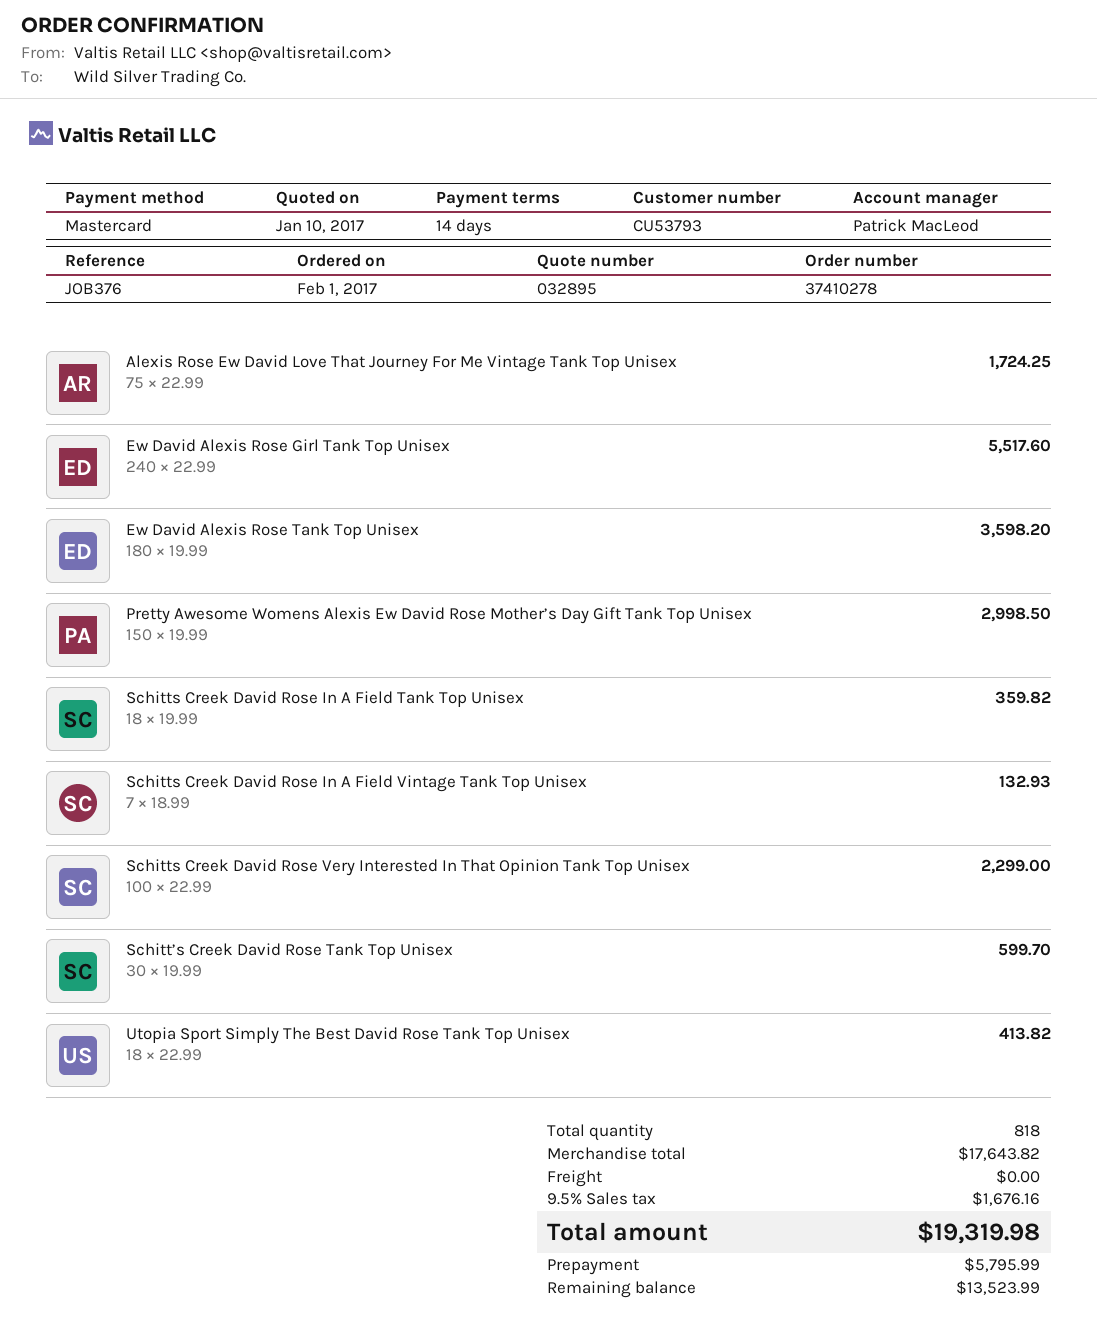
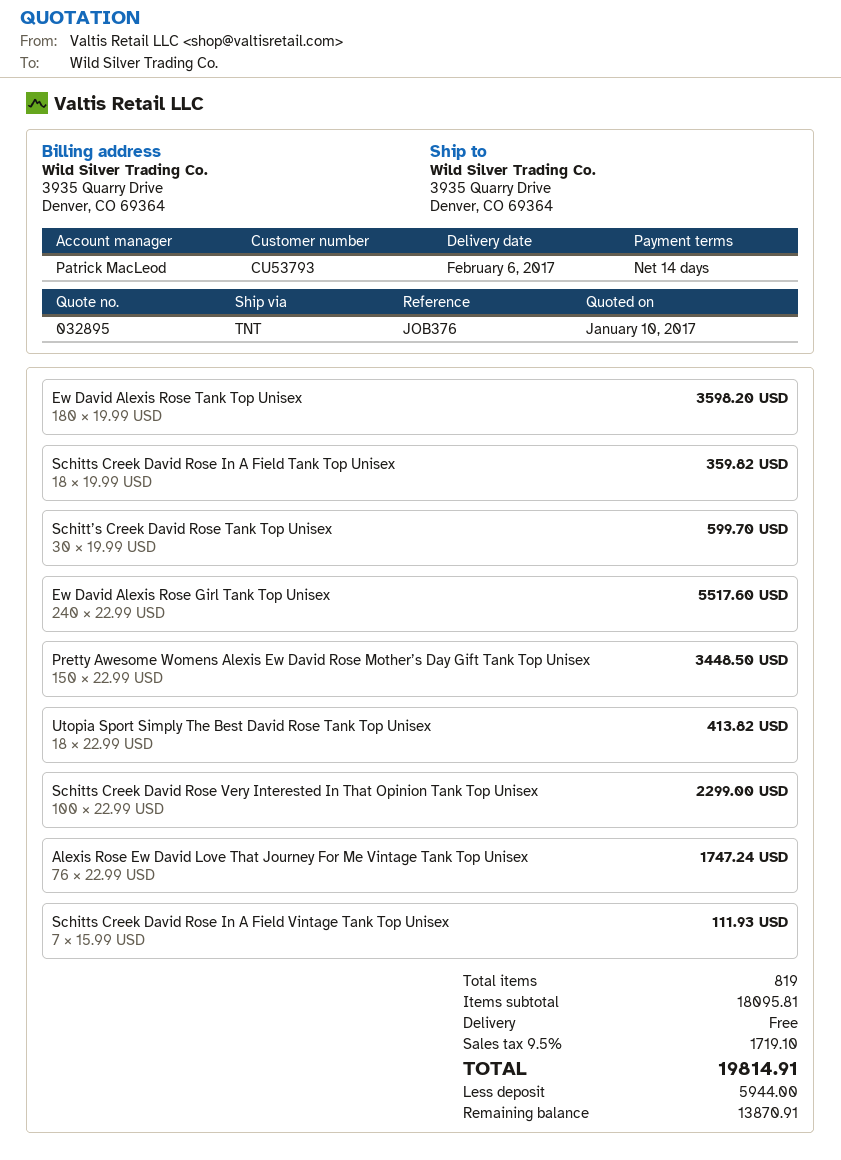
Alexis Rose Ew David Love That Journey For Me Vintage Tank Top Unisex: 75 x 22.99 = 1724.25 -> 76 x 22.99 = 1747.24
Pretty Awesome Womens Alexis Ew David Rose Mother’s Day Gift Tank Top Unisex: 150 x 19.99 = 2998.50 -> 150 x 22.99 = 3448.50
Schitts Creek David Rose In A Field Vintage Tank Top Unisex: 7 x 18.99 = 132.93 -> 7 x 15.99 = 111.93
total quantity: 818 -> 819
subtotal: 17643.82 -> 18095.81
tax: 9.5% = 1676.16 -> 9.5% = 1719.10
total: 19319.98 -> 19814.91
deposit: 5795.99 -> 5944.00
balance: 13523.99 -> 13870.91

